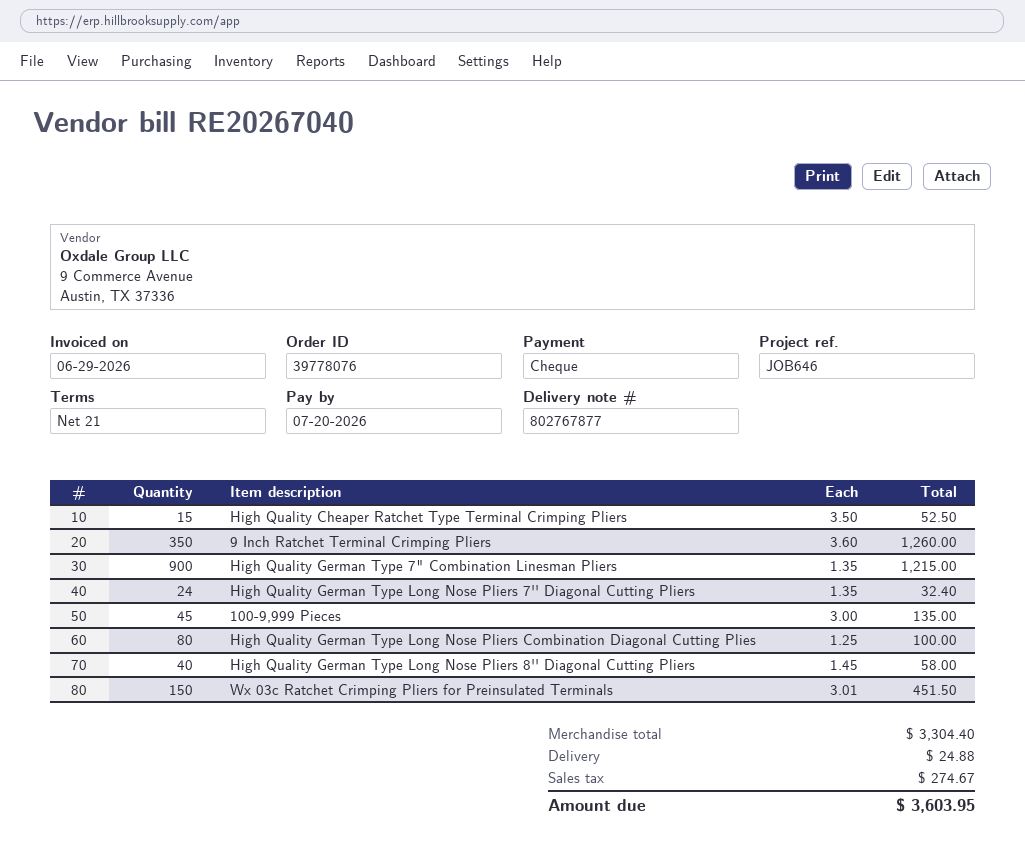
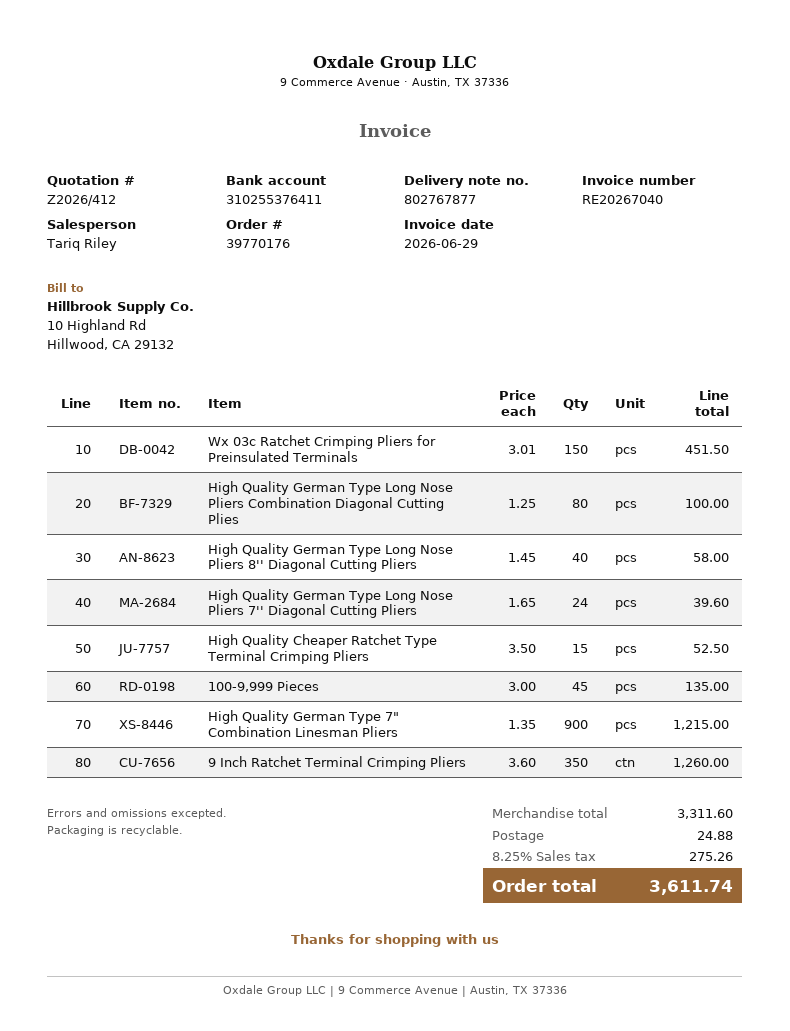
order number: 39778076 -> 39770176
High Quality German Type Long Nose Pliers 7'' Diagonal Cutting Pliers: 24 x 1.35 = 32.40 -> 24 x 1.65 = 39.60
subtotal: 3304.40 -> 3311.60
tax: 274.67 -> 275.26
total: 3603.95 -> 3611.74

